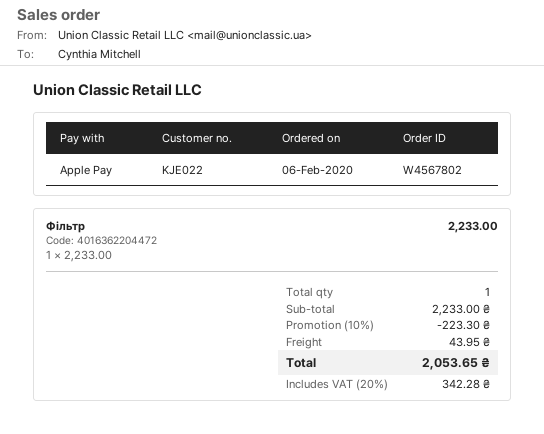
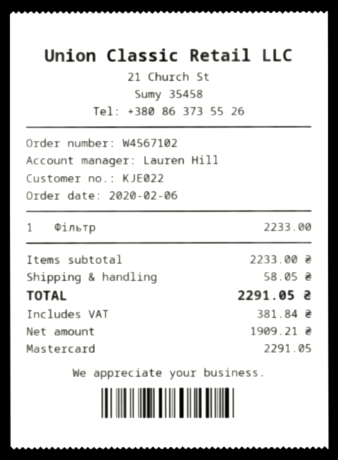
order number: W4567802 -> W4567102
payment method: Apple Pay -> Mastercard
discount: 10% = 223.30 -> none
shipping: 43.95 -> 58.05
tax: 342.28 -> 381.84
total: 2053.65 -> 2291.05

